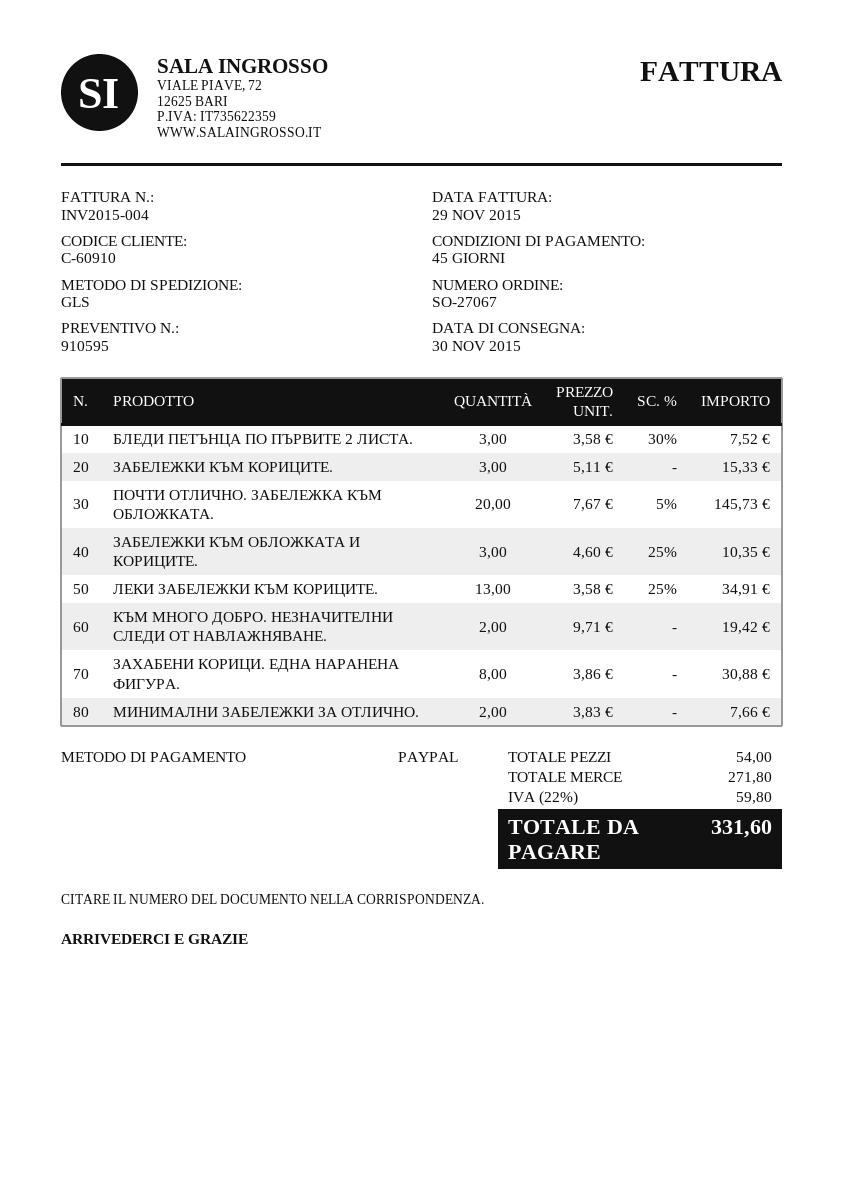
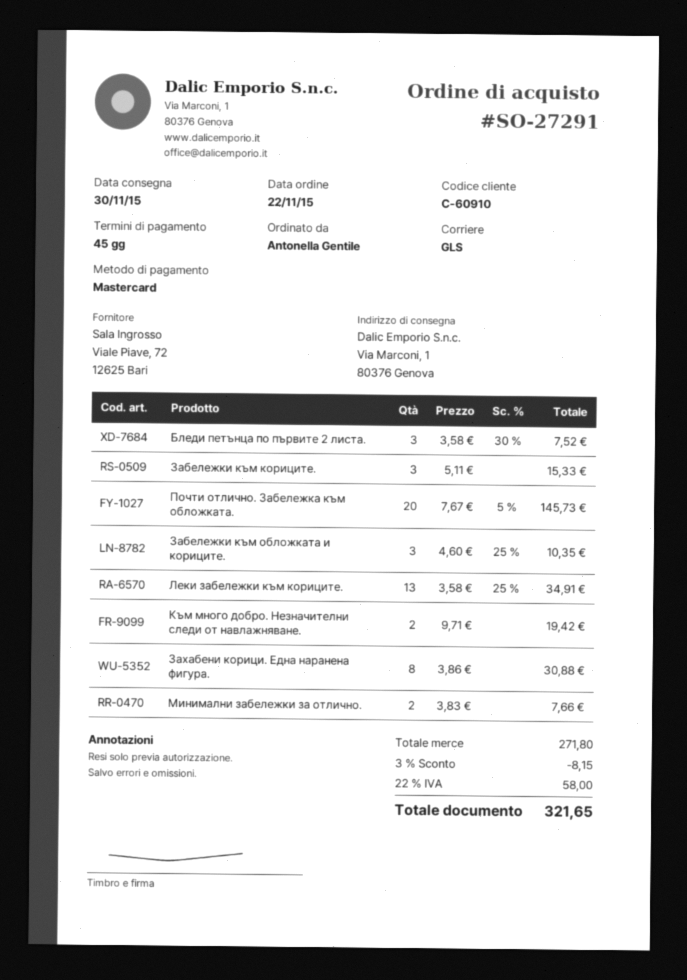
order number: SO-27067 -> SO-27291
payment method: PayPal -> Mastercard
discount: none -> 3% = 8.15
tax: 22% = 59.80 -> 22% = 58.00
total: 331.60 -> 321.65

